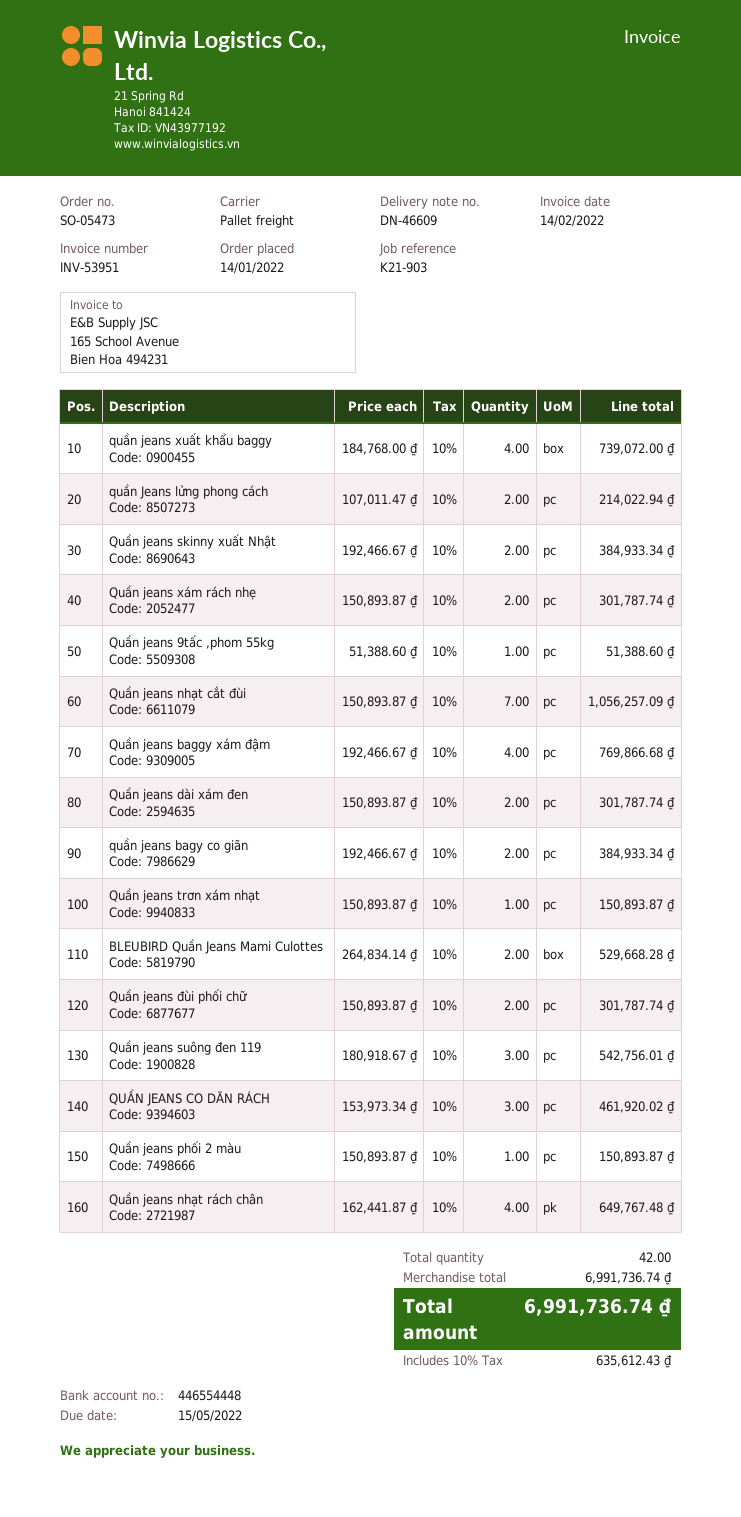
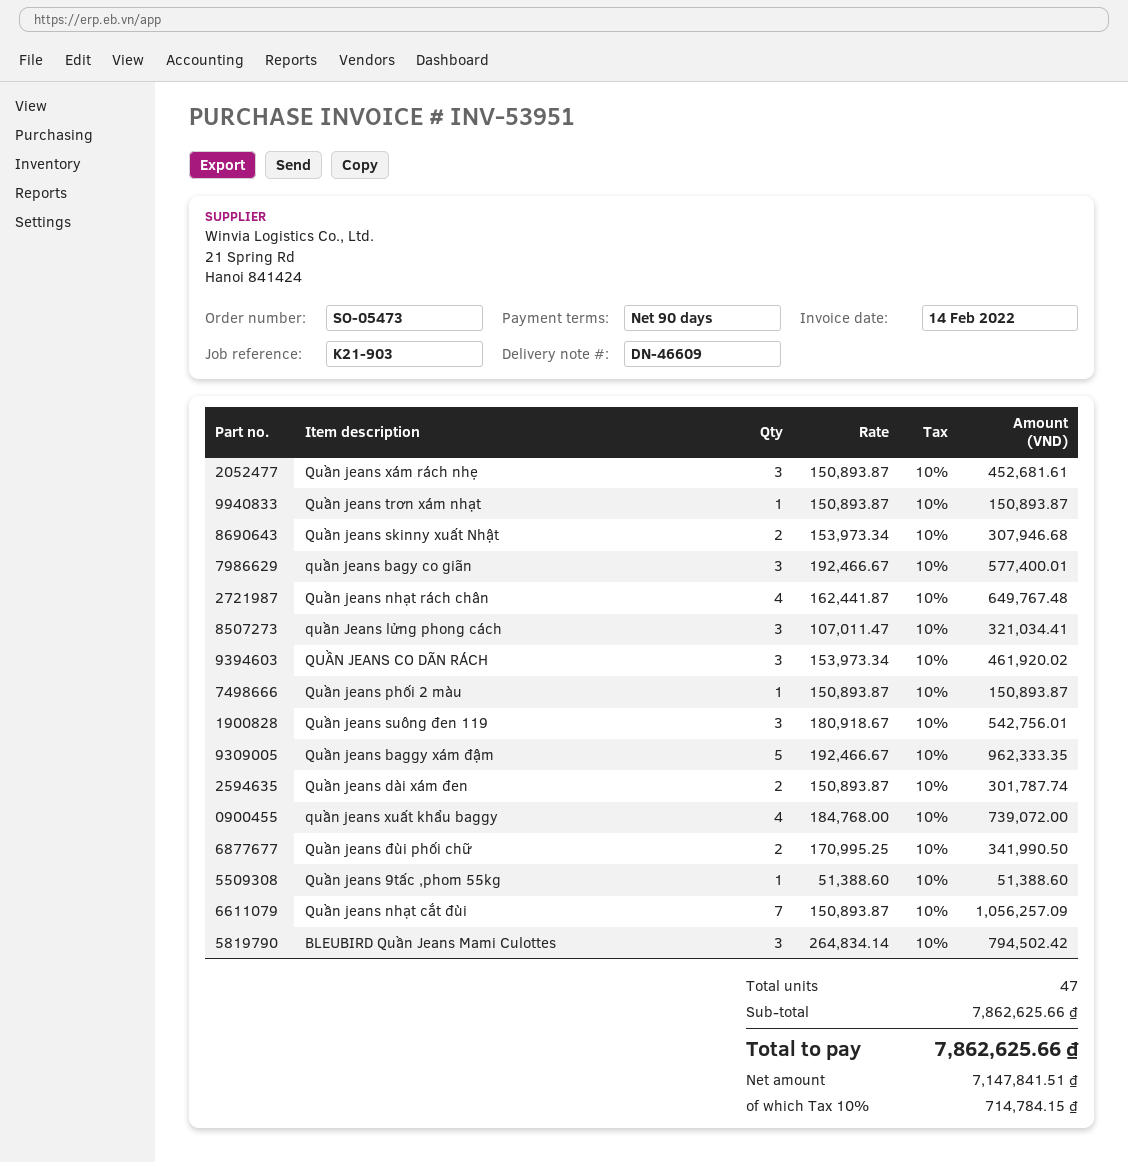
quần Jeans lửng phong cách: 2 x 107011.47 = 214022.94 -> 3 x 107011.47 = 321034.41
Quần jeans skinny xuất Nhật: 2 x 192466.67 = 384933.34 -> 2 x 153973.34 = 307946.68
Quần jeans xám rách nhẹ: 2 x 150893.87 = 301787.74 -> 3 x 150893.87 = 452681.61
Quần jeans baggy xám đậm: 4 x 192466.67 = 769866.68 -> 5 x 192466.67 = 962333.35
quần jeans bagy co giãn: 2 x 192466.67 = 384933.34 -> 3 x 192466.67 = 577400.01
BLEUBIRD Quần Jeans Mami Culottes: 2 x 264834.14 = 529668.28 -> 3 x 264834.14 = 794502.42
Quần jeans đùi phối chữ: 2 x 150893.87 = 301787.74 -> 2 x 170995.25 = 341990.50
total quantity: 42 -> 47
subtotal: 6991736.74 -> 7862625.66
tax: 10% = 635612.43 -> 10% = 714784.15
total: 6991736.74 -> 7862625.66

